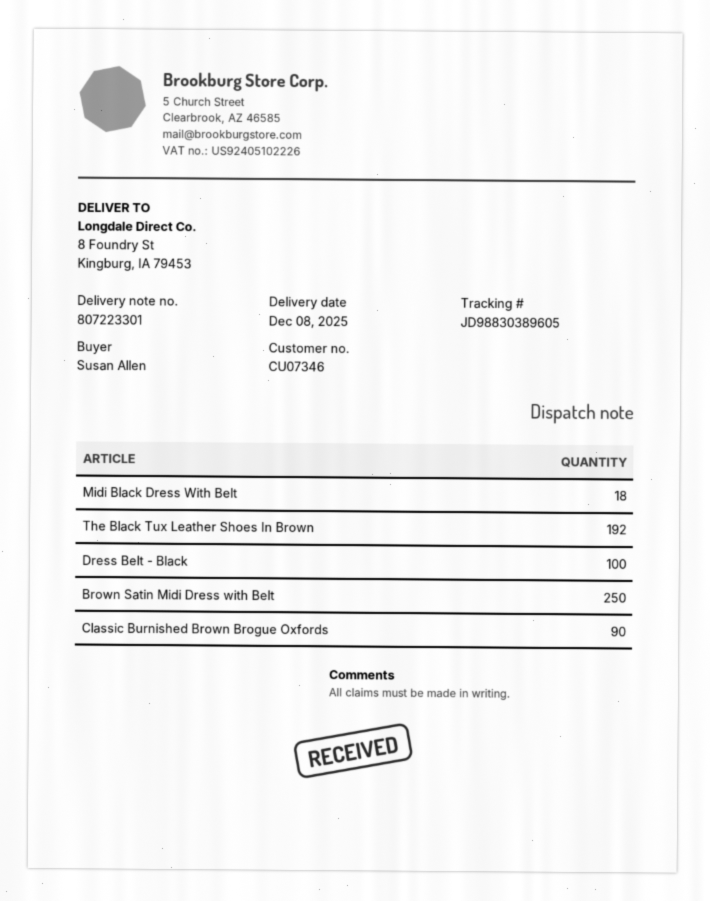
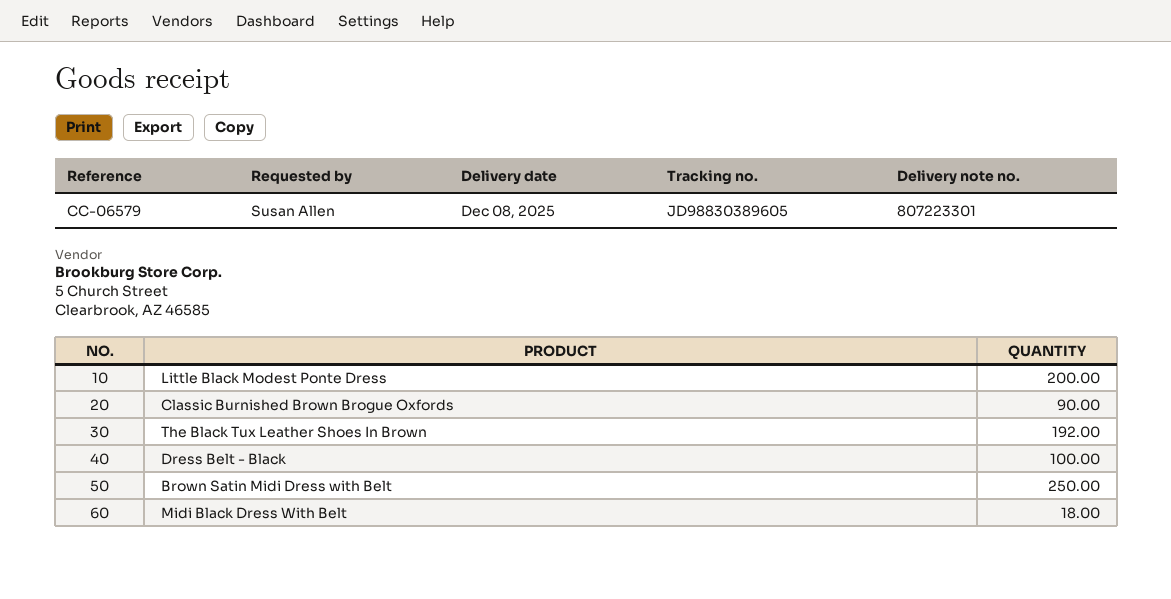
Little Black Modest Ponte Dress: none -> 200

